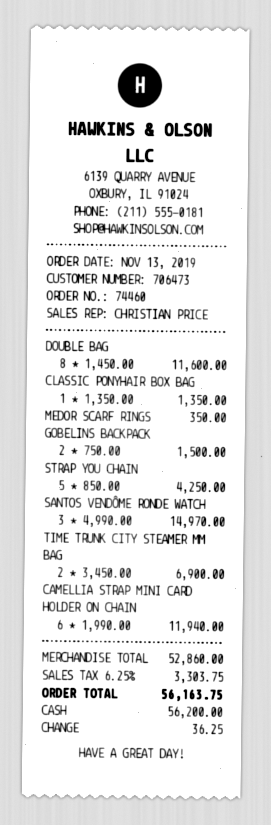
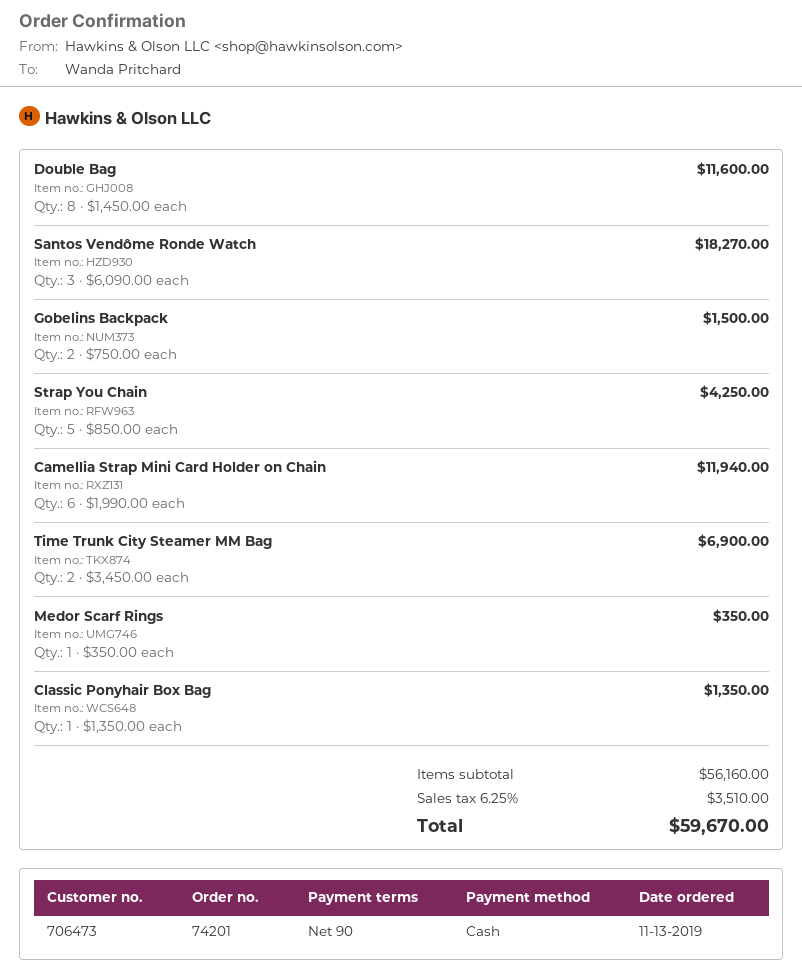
order number: 74460 -> 74201
SANTOS VENDÔME RONDE WATCH: 3 x 4990.00 = 14970.00 -> 3 x 6090.00 = 18270.00
subtotal: 52860.00 -> 56160.00
tax: 6.25% = 3303.75 -> 6.25% = 3510.00
total: 56163.75 -> 59670.00

